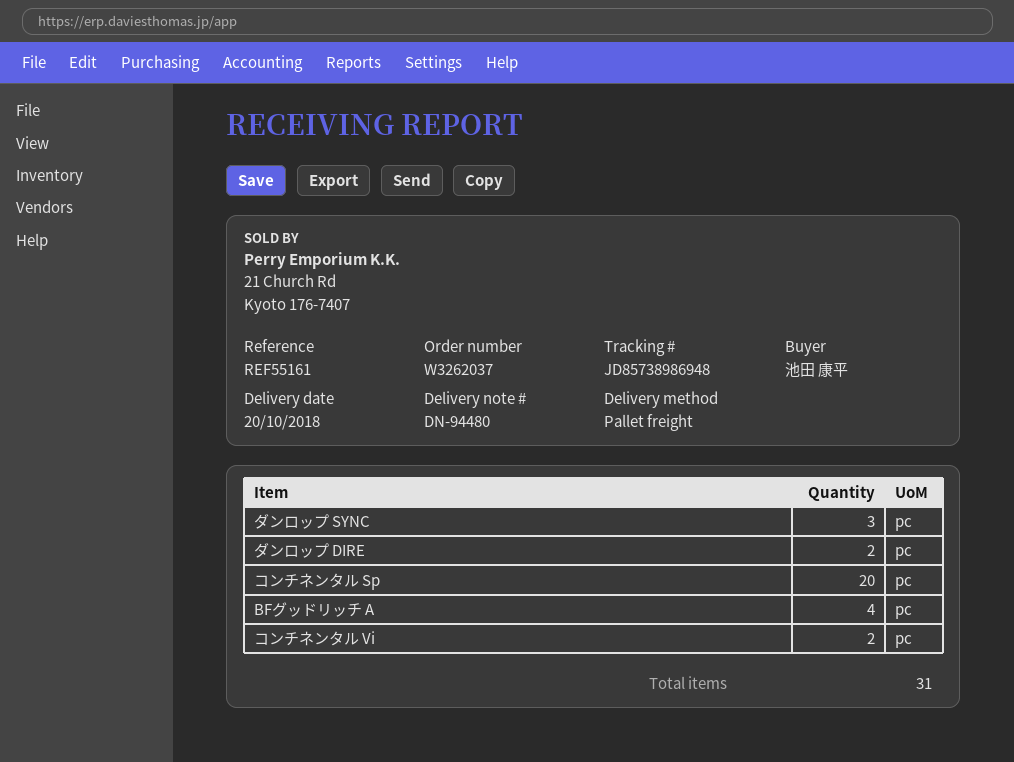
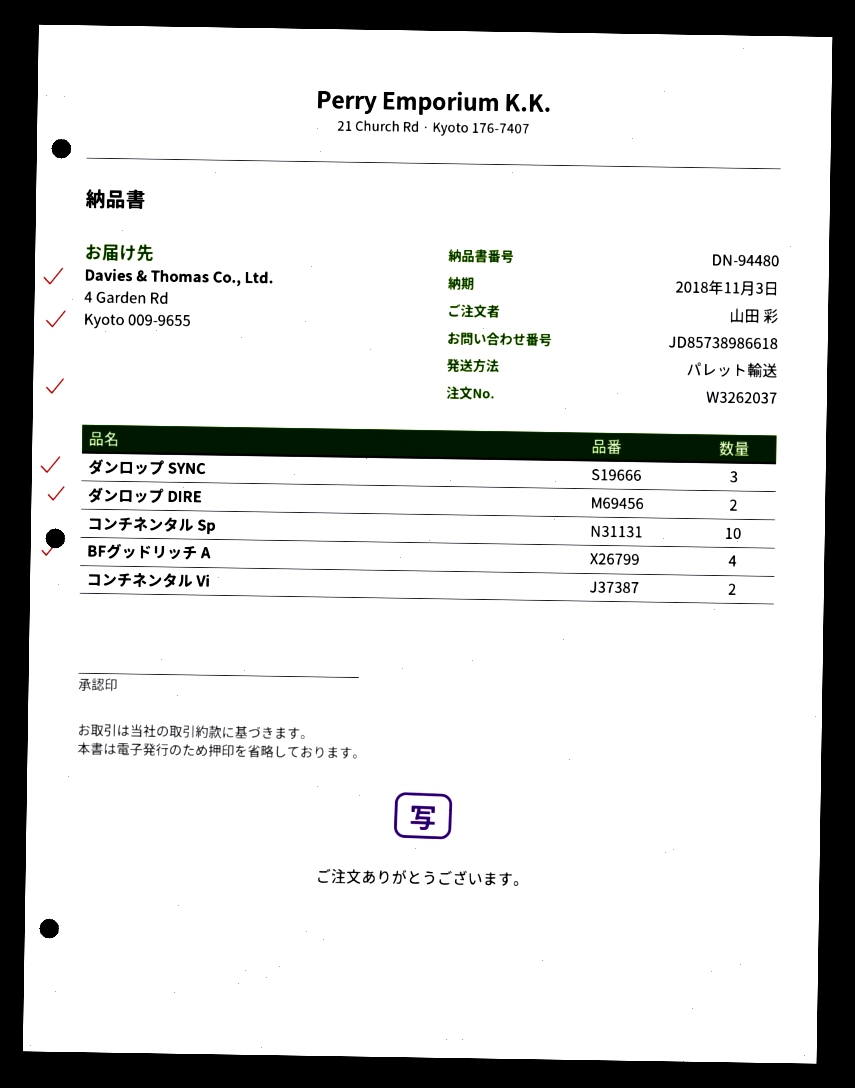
delivery date: 2018-10-20 -> 2018-11-03
ordered by: 池田 康平 -> 山田 彩
tracking number: JD85738986948 -> JD85738986618
コンチネンタル Sp: 20 -> 10

